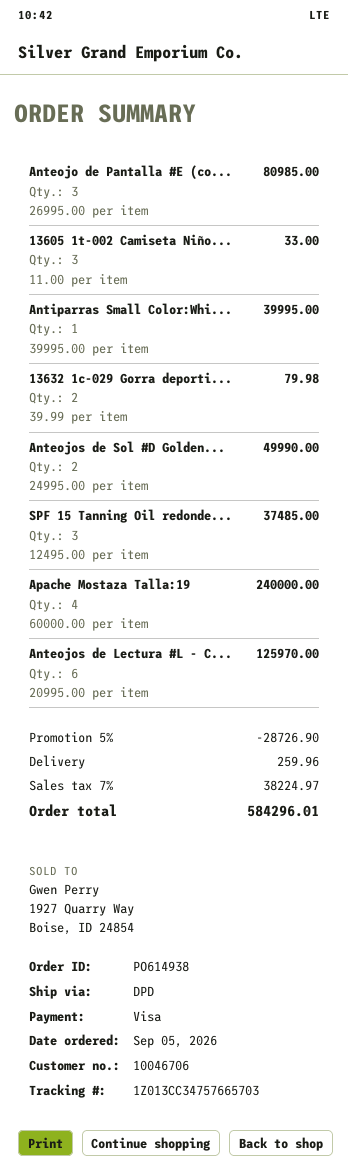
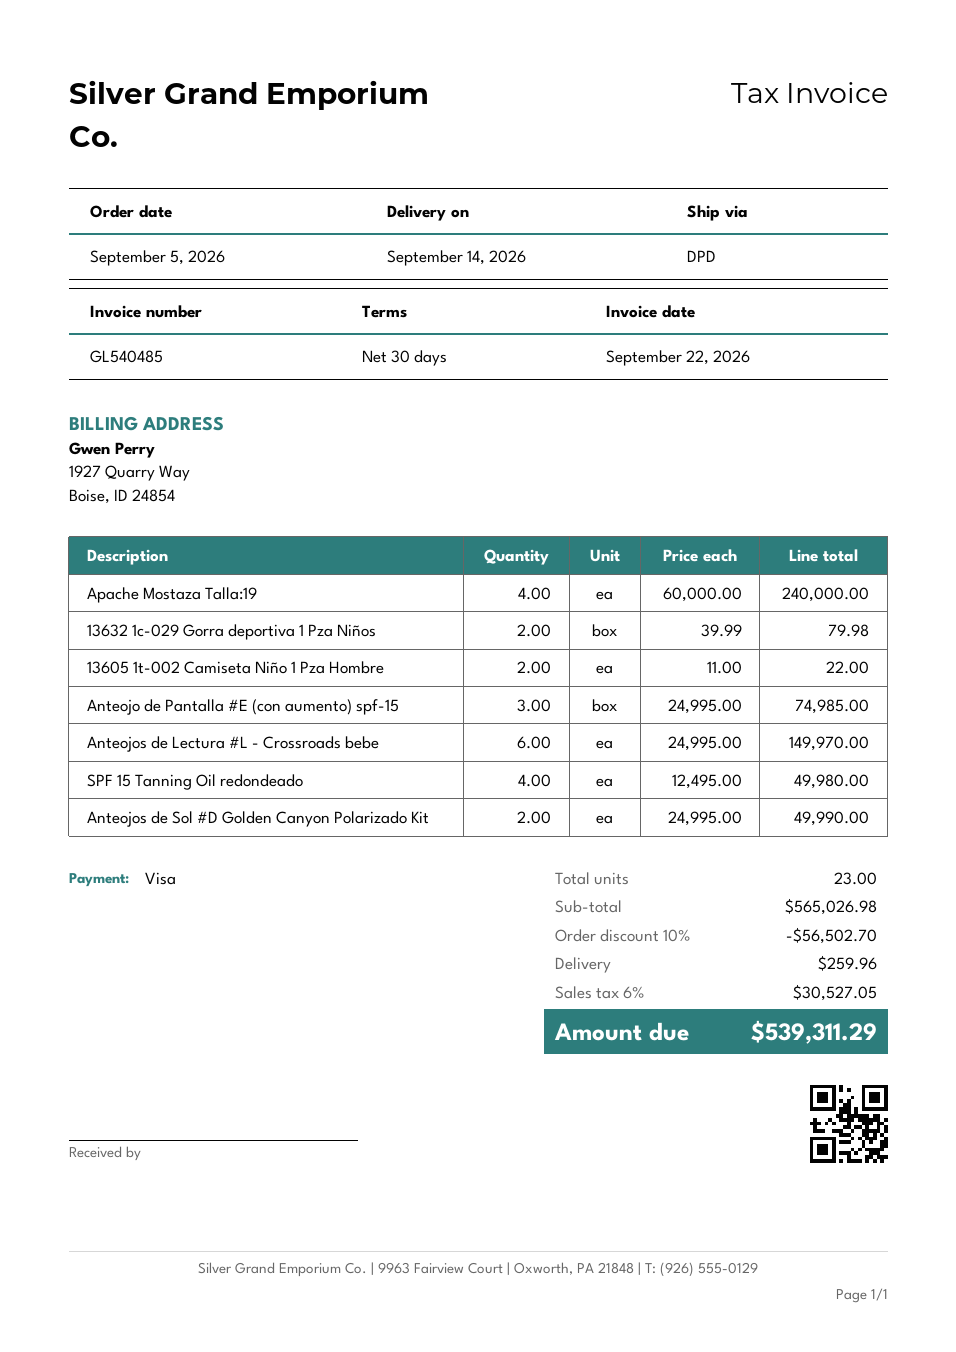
Anteojo de Pantalla #E (co...: 3 x 26995.00 = 80985.00 -> 3 x 24995.00 = 74985.00
13605 1t-002 Camiseta Niño...: 3 x 11.00 = 33.00 -> 2 x 11.00 = 22.00
Antiparras Small Color:Whi...: 1 x 39995.00 = 39995.00 -> none
SPF 15 Tanning Oil redonde...: 3 x 12495.00 = 37485.00 -> 4 x 12495.00 = 49980.00
Anteojos de Lectura #L - C...: 6 x 20995.00 = 125970.00 -> 6 x 24995.00 = 149970.00
discount: 5% = 28726.90 -> 10% = 56502.70
tax: 7% = 38224.97 -> 6% = 30527.05
total: 584296.01 -> 539311.29

